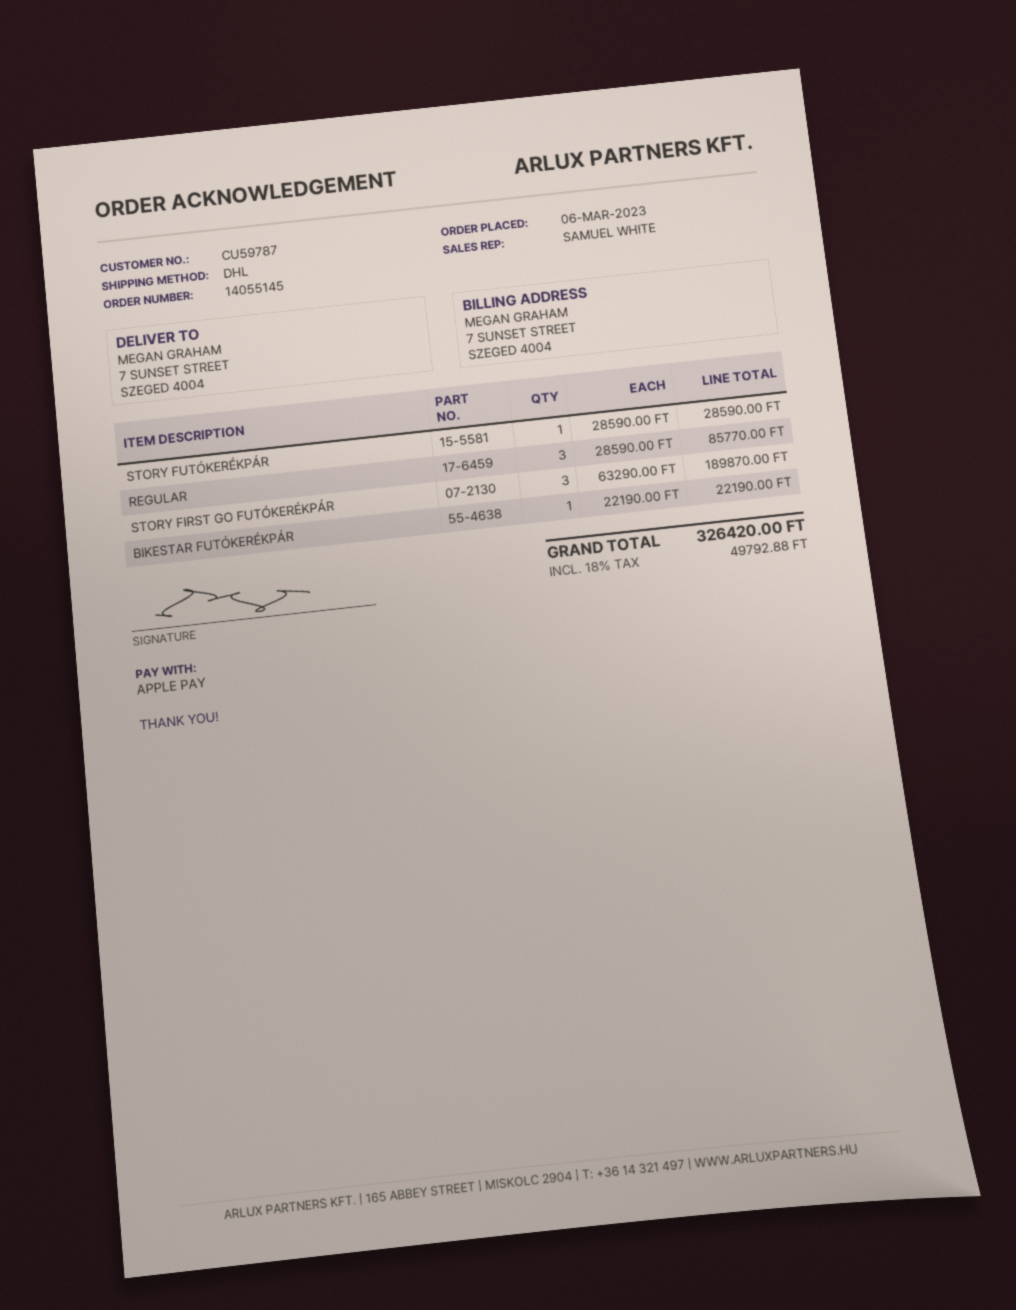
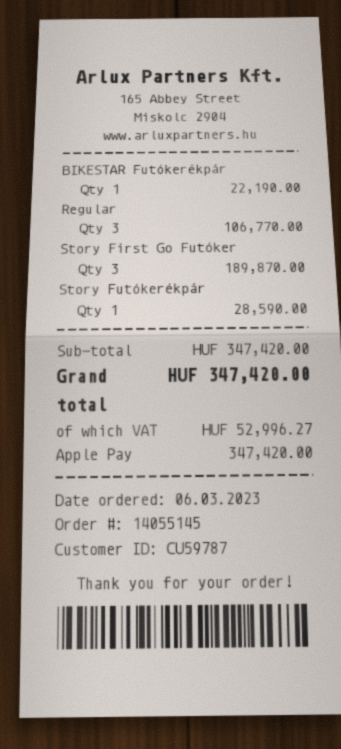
REGULAR: 3 for 85770.00 -> 3 for 106770.00
tax: 49792.88 -> 52996.27
total: 326420.00 -> 347420.00

